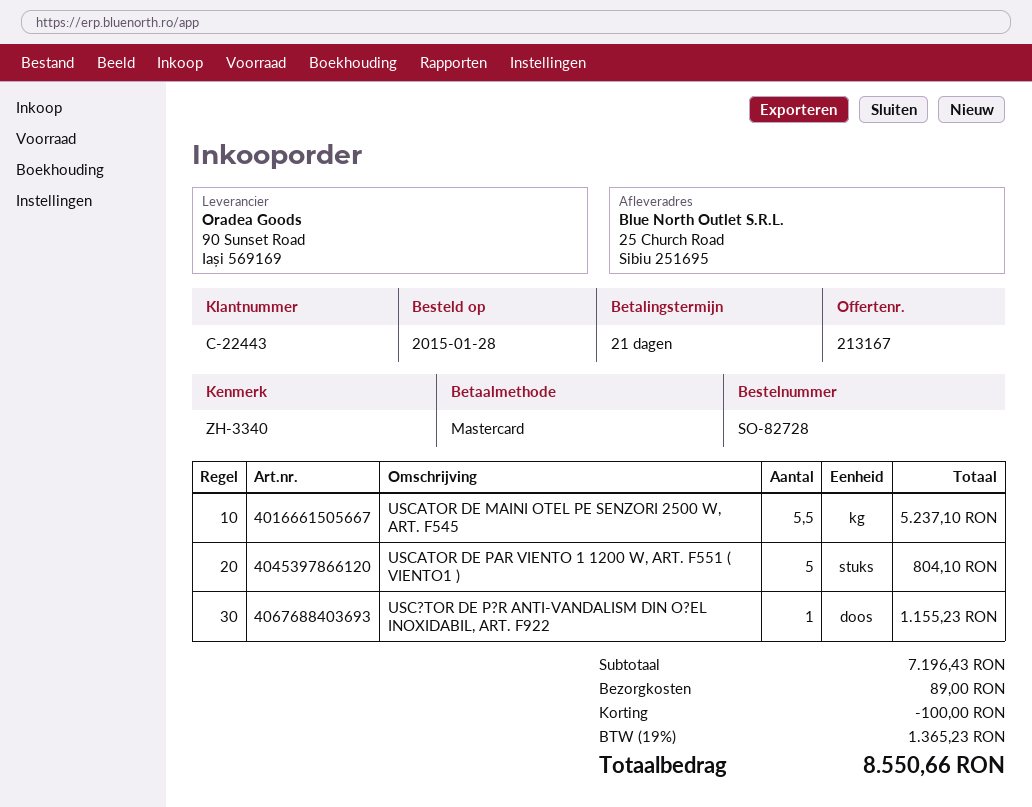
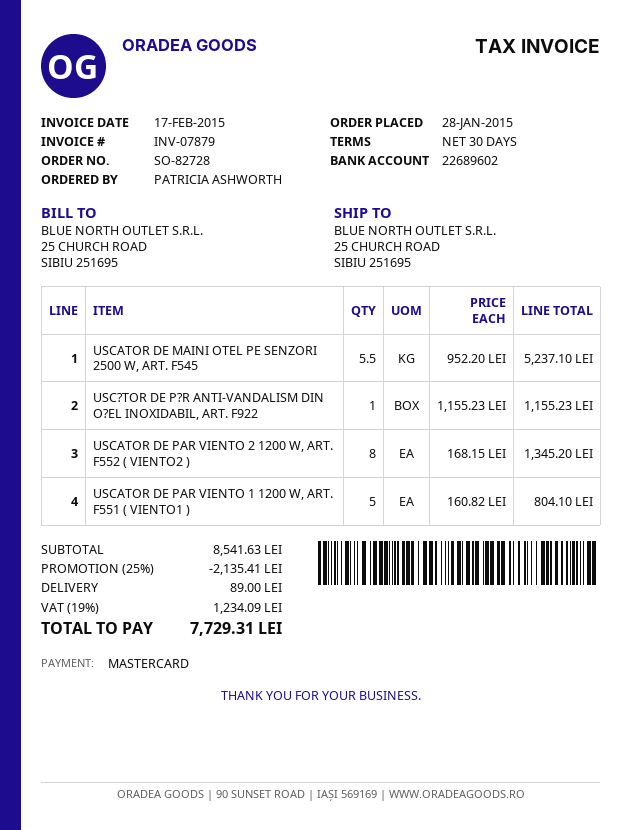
payment terms: 21 days -> 30 days
USCATOR DE PAR VIENTO 2 1200 W, ART. F552 ( VIENTO2 ): none -> 8 for 1345.20
subtotal: 7196.43 -> 8541.63
discount: 100.00 -> 2135.41
tax: 19% = 1365.23 -> 19% = 1234.09
total: 8550.66 -> 7729.31

